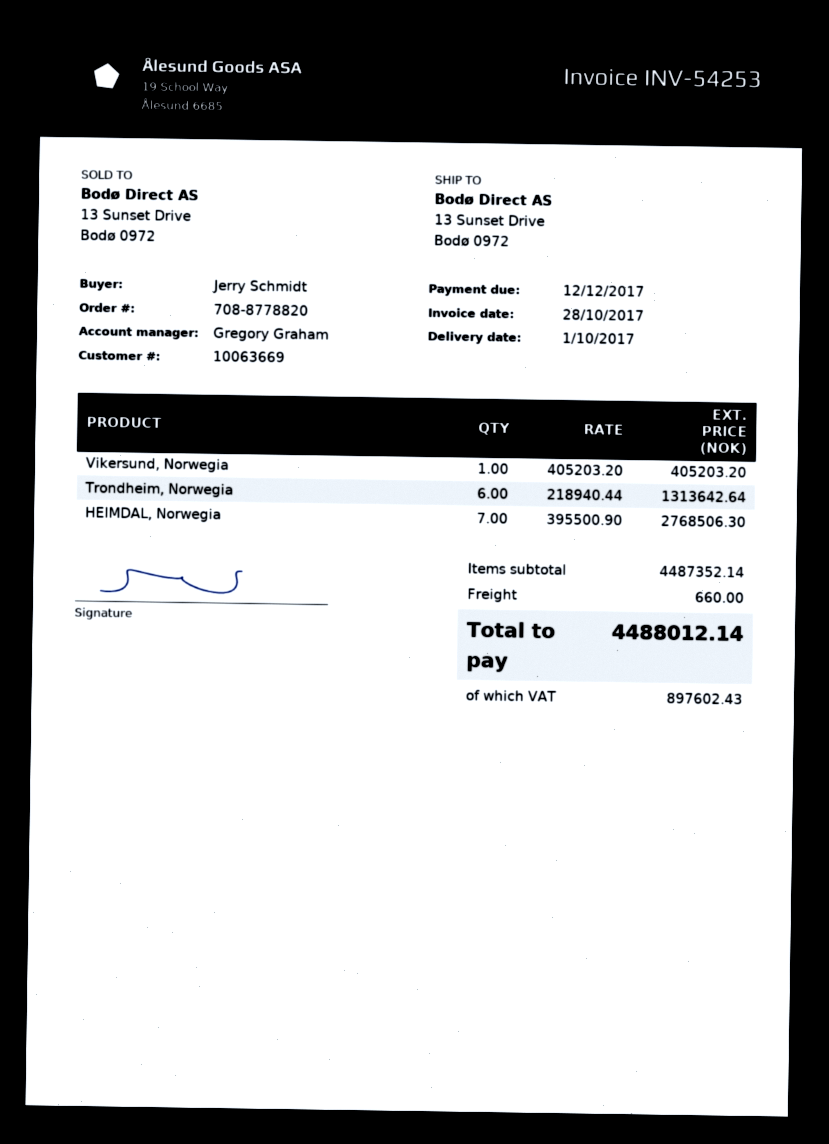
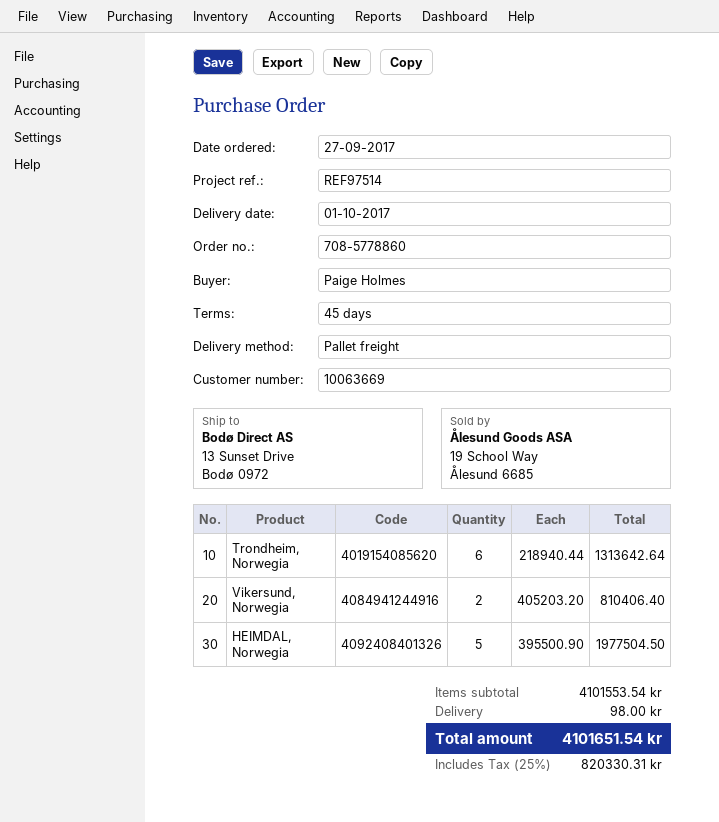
order number: 708-8778820 -> 708-5778860
ordered by: Jerry Schmidt -> Paige Holmes
Vikersund, Norwegia: 1 x 405203.20 = 405203.20 -> 2 x 405203.20 = 810406.40
HEIMDAL, Norwegia: 7 x 395500.90 = 2768506.30 -> 5 x 395500.90 = 1977504.50
subtotal: 4487352.14 -> 4101553.54
shipping: 660.00 -> 98.00
tax: 897602.43 -> 820330.31
total: 4488012.14 -> 4101651.54

